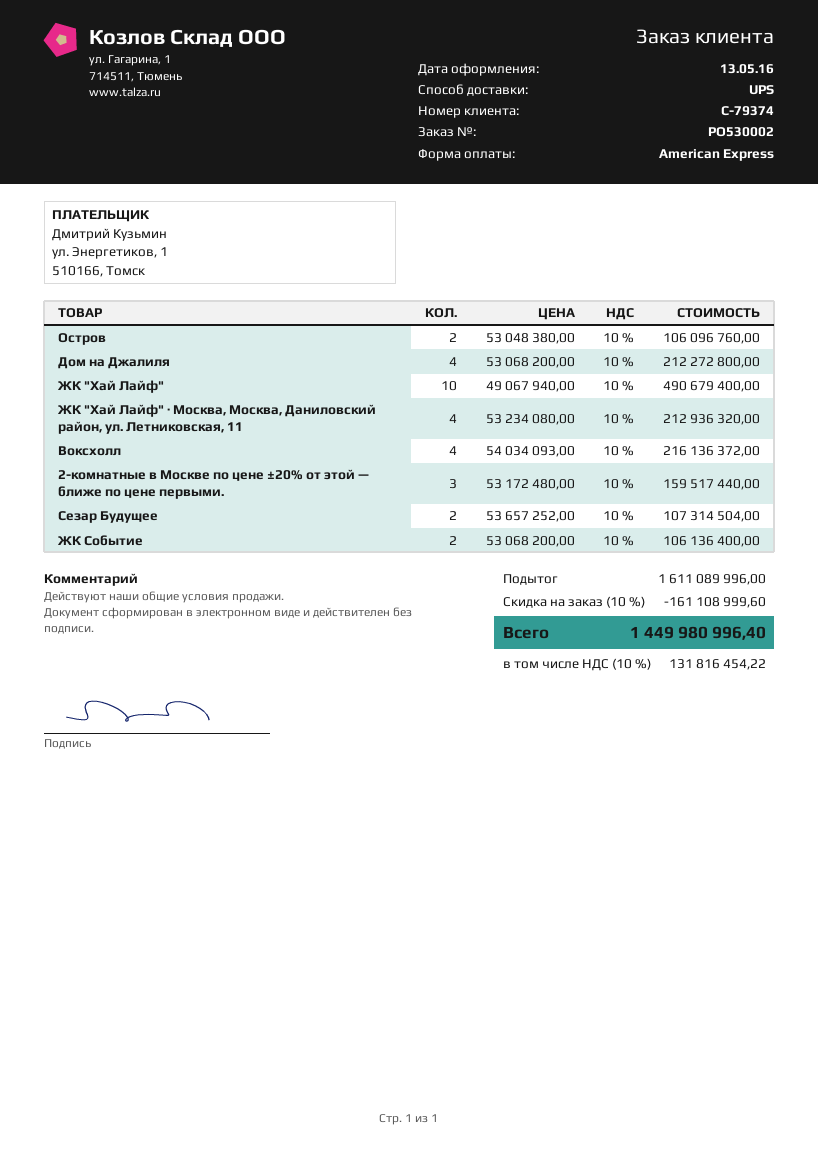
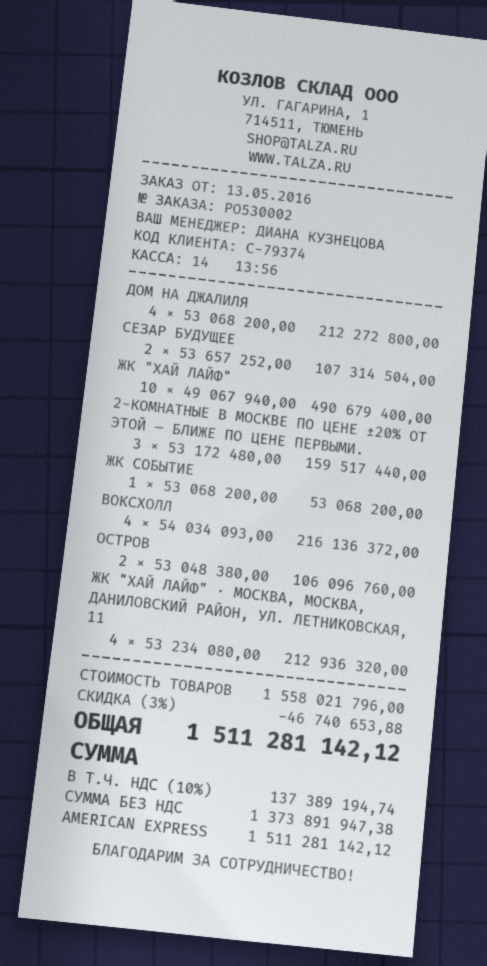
ЖК Событие: 2 x 53068200.00 = 106136400.00 -> 1 x 53068200.00 = 53068200.00
subtotal: 1611089996.00 -> 1558021796.00
discount: 10% = 161108999.60 -> 3% = 46740653.88
tax: 10% = 131816454.22 -> 10% = 137389194.74
total: 1449980996.40 -> 1511281142.12

